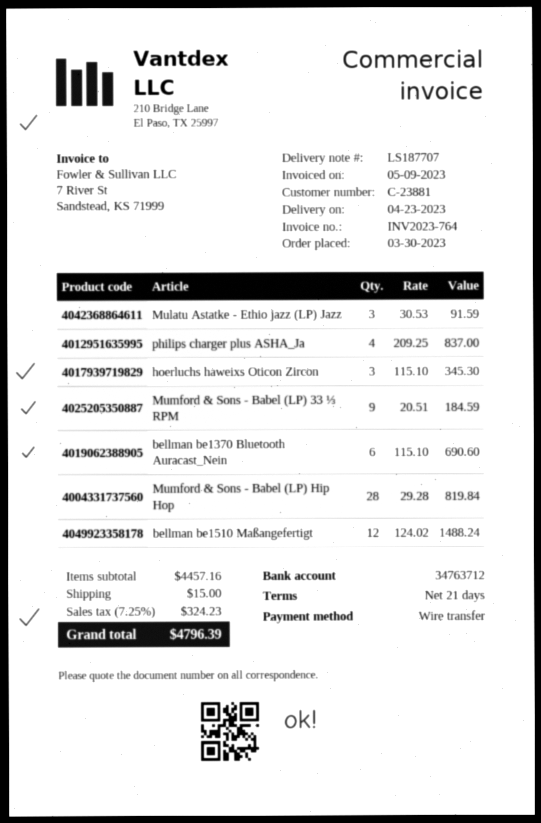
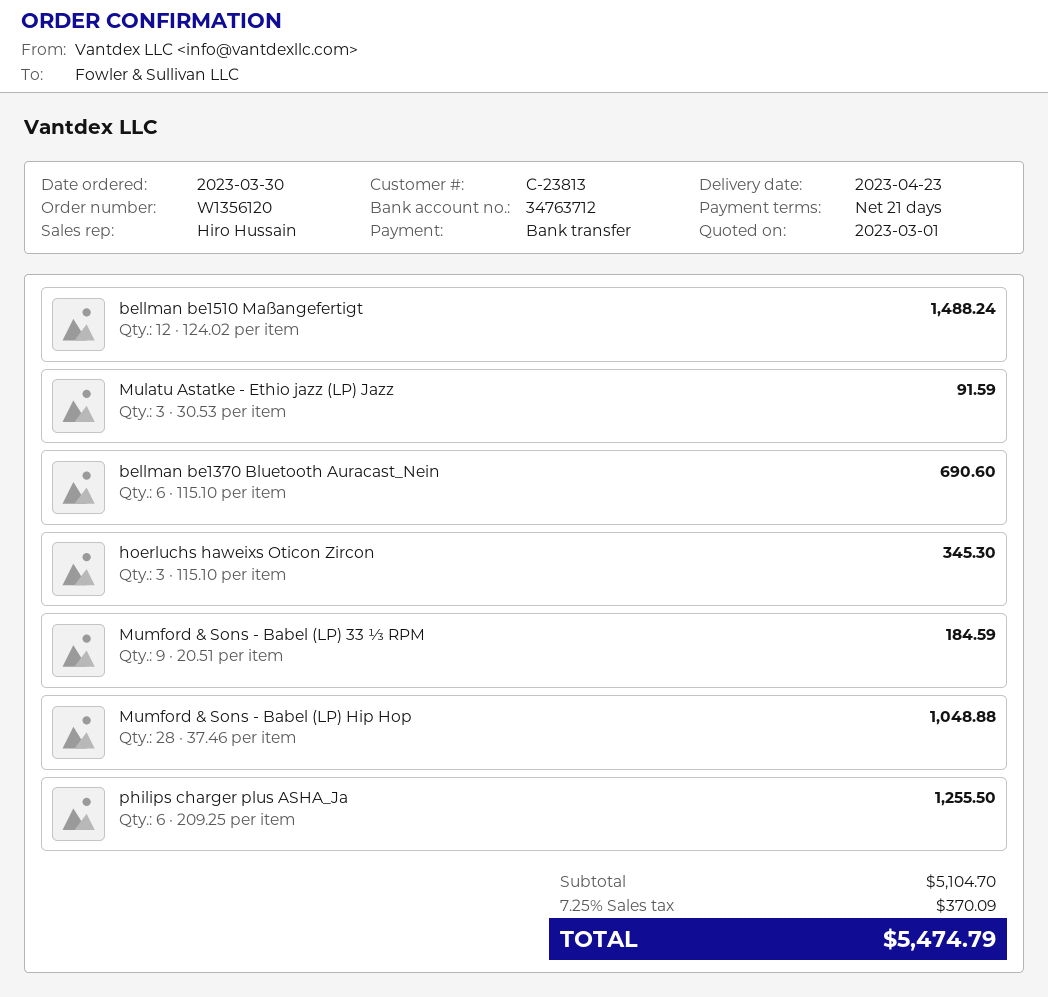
customer number: C-23881 -> C-23813
philips charger plus ASHA_Ja: 4 x 209.25 = 837.00 -> 6 x 209.25 = 1255.50
Mumford & Sons - Babel (LP) Hip Hop: 28 x 29.28 = 819.84 -> 28 x 37.46 = 1048.88
subtotal: 4457.16 -> 5104.70
shipping: 15.00 -> none
tax: 7.25% = 324.23 -> 7.25% = 370.09
total: 4796.39 -> 5474.79

